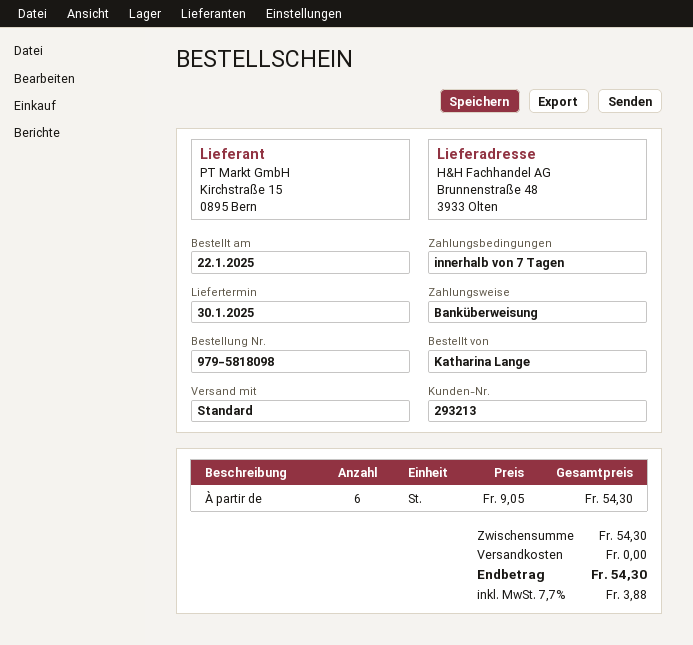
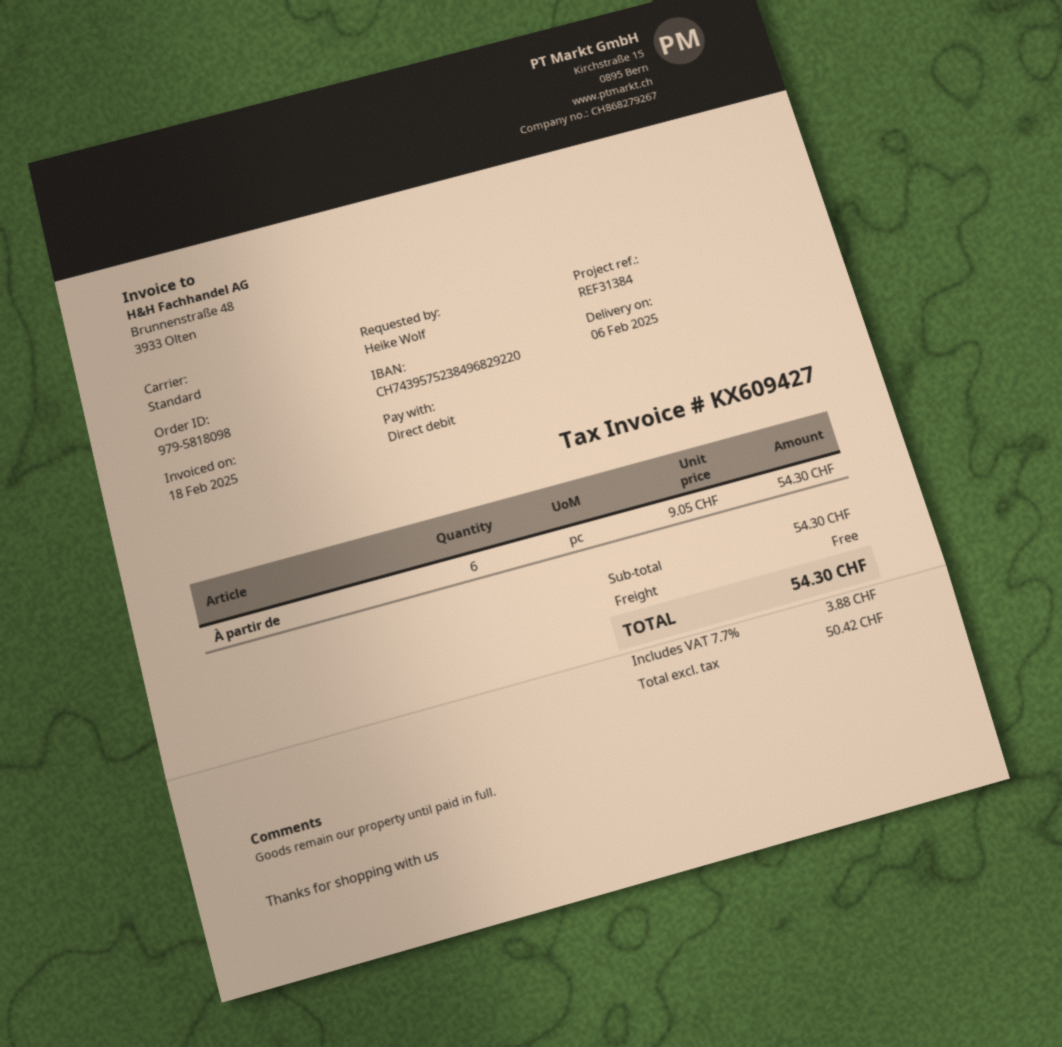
delivery date: 2025-01-30 -> 2025-02-06
ordered by: Katharina Lange -> Heike Wolf
payment method: bank transfer -> direct debit

